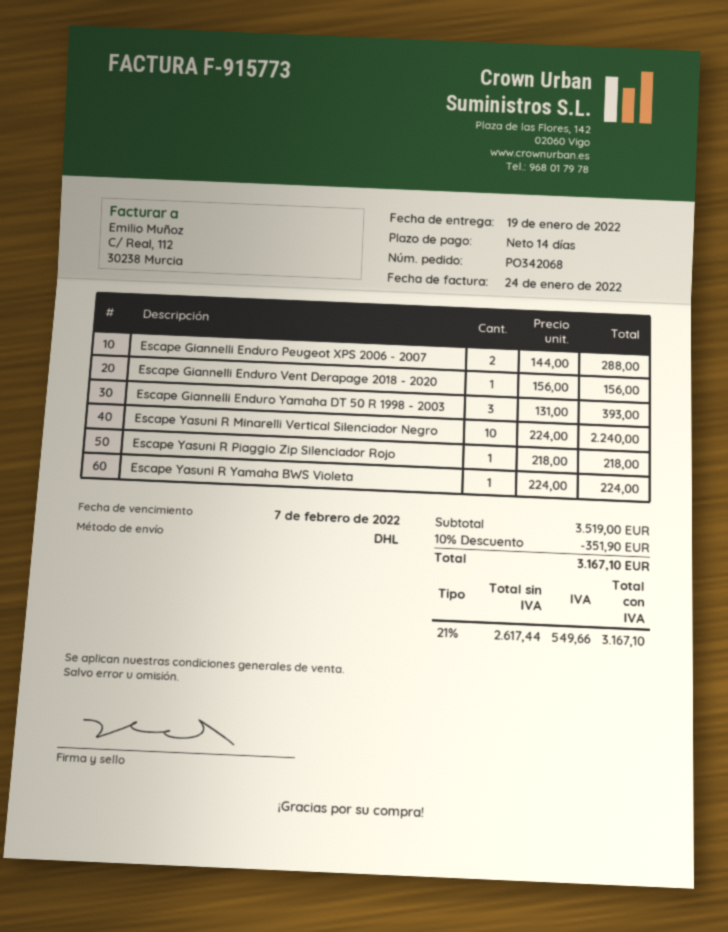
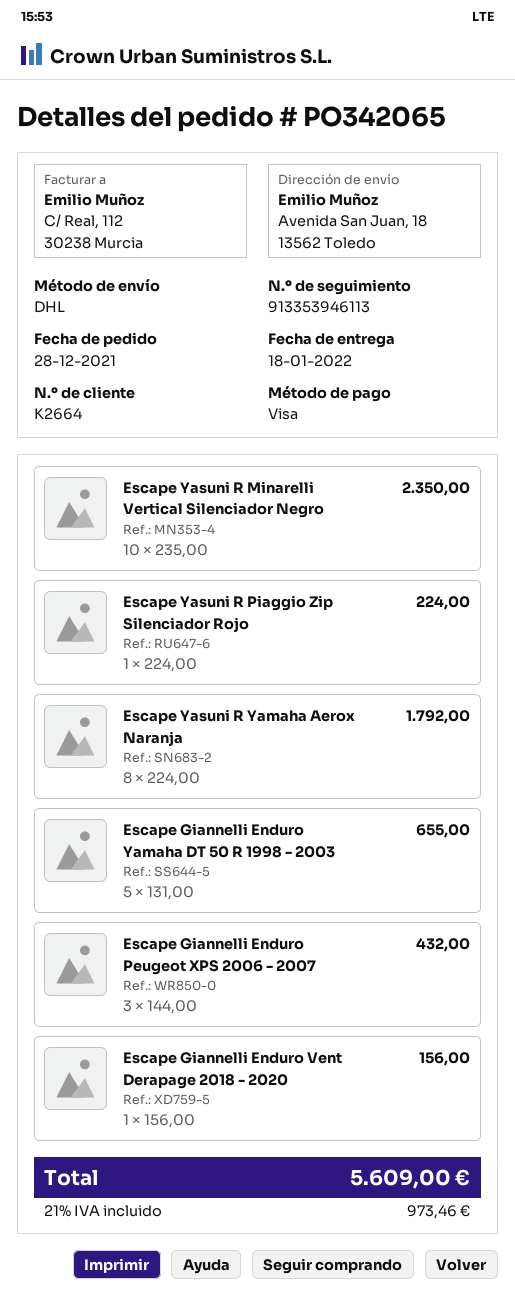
order number: PO342068 -> PO342065
delivery date: 2022-01-19 -> 2022-01-18
Escape Giannelli Enduro Peugeot XPS 2006 - 2007: 2 x 144.00 = 288.00 -> 3 x 144.00 = 432.00
Escape Giannelli Enduro Yamaha DT 50 R 1998 - 2003: 3 x 131.00 = 393.00 -> 5 x 131.00 = 655.00
Escape Yasuni R Minarelli Vertical Silenciador Negro: 10 x 224.00 = 2240.00 -> 10 x 235.00 = 2350.00
Escape Yasuni R Piaggio Zip Silenciador Rojo: 1 x 218.00 = 218.00 -> 1 x 224.00 = 224.00
Escape Yasuni R Yamaha BWS Violeta: 1 x 224.00 = 224.00 -> none
Escape Yasuni R Yamaha Aerox Naranja: none -> 8 x 224.00 = 1792.00
discount: 10% = 351.90 -> none
tax: 21% = 549.66 -> 21% = 973.46
total: 3167.10 -> 5609.00

